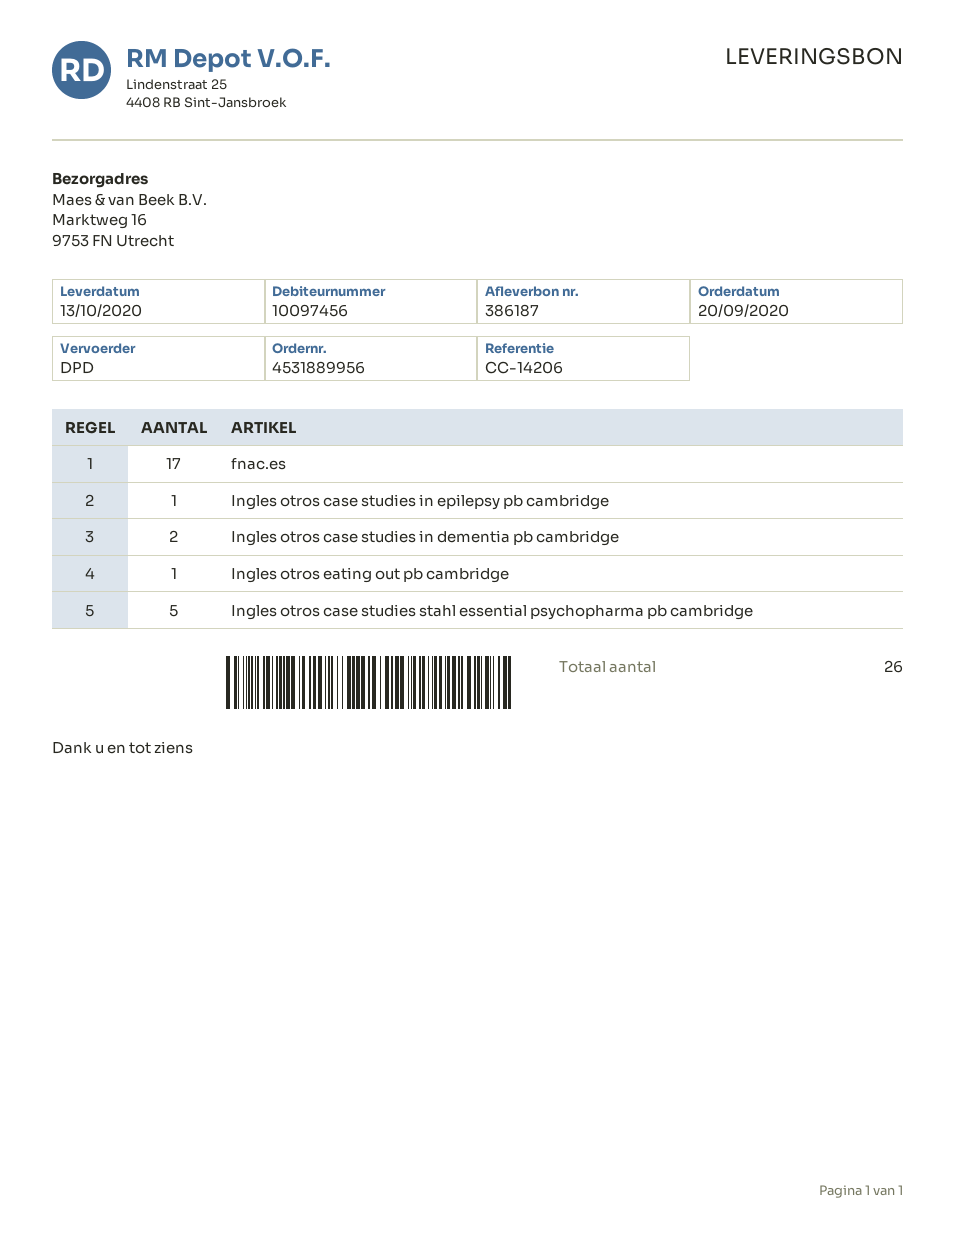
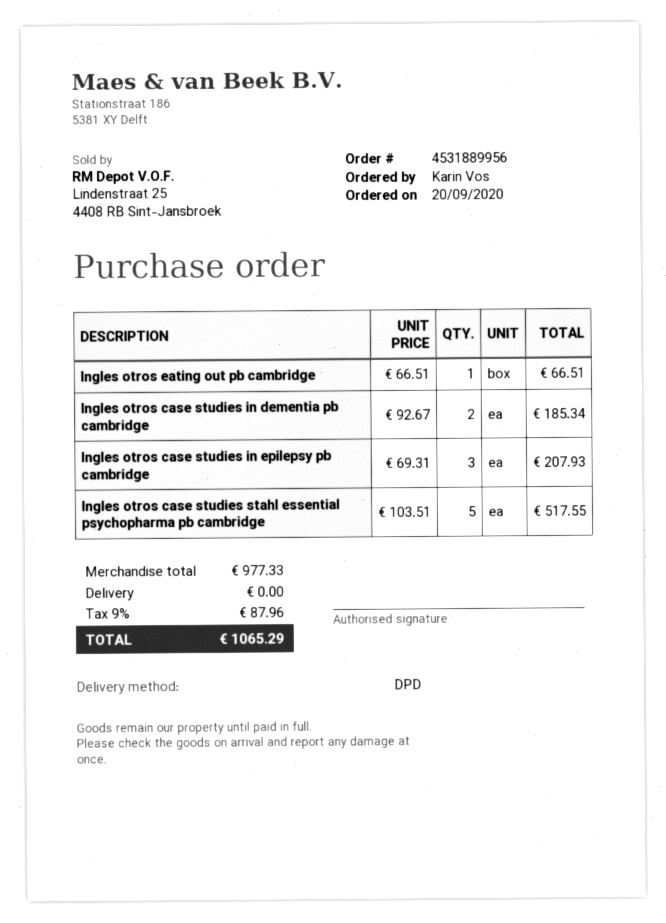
fnac.es: 17 -> none
Ingles otros case studies in epilepsy pb cambridge: 1 -> 3

